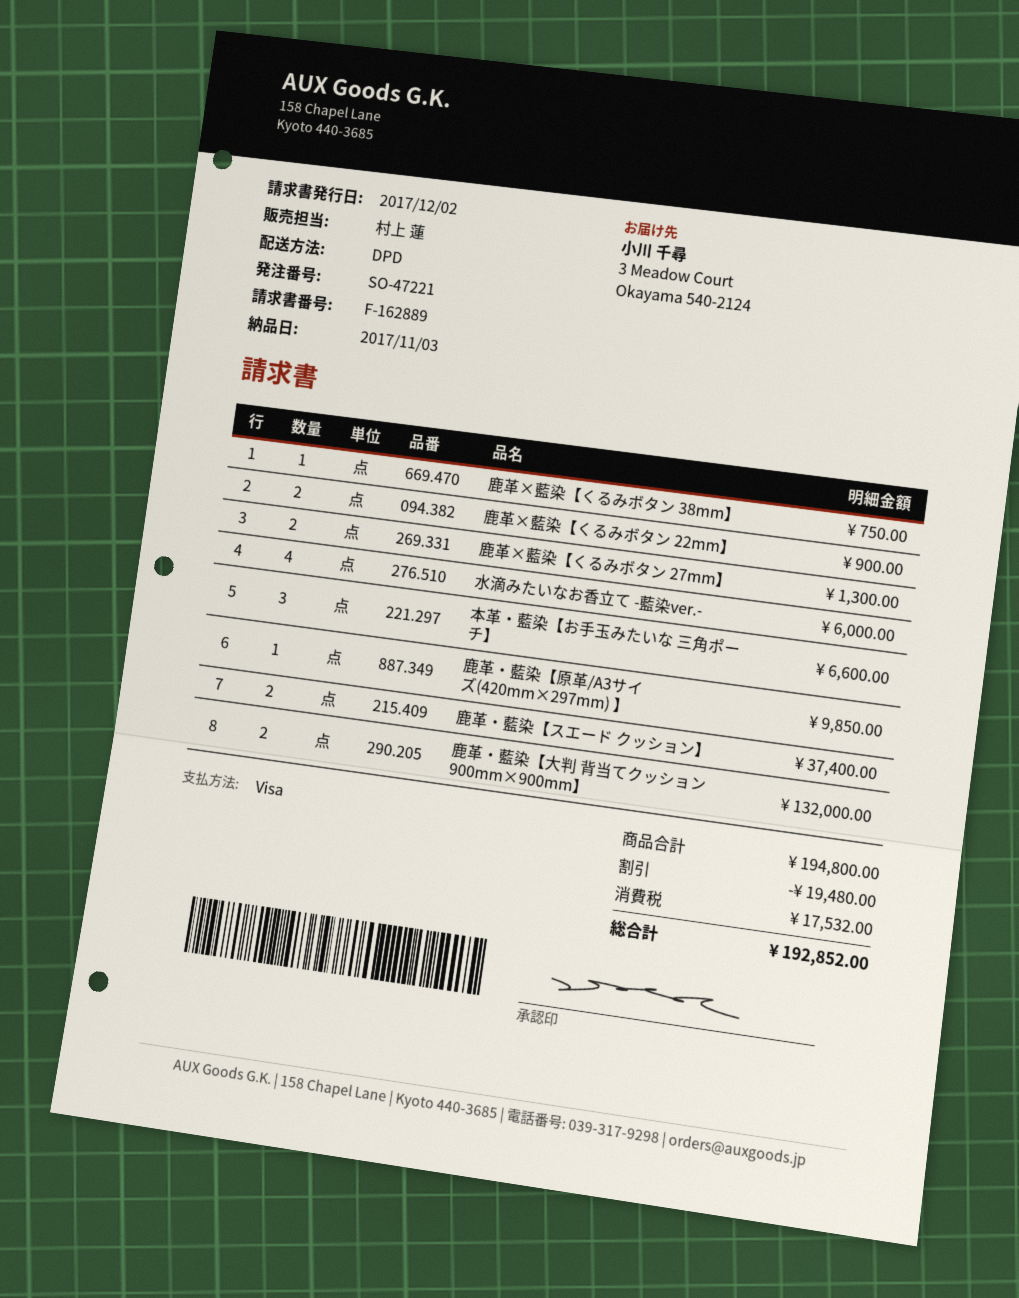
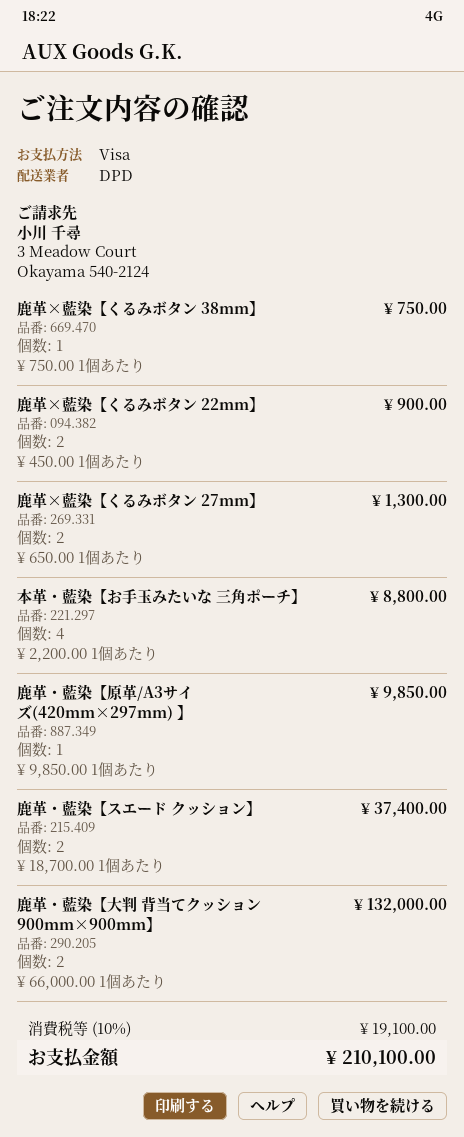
水滴みたいなお香立て -藍染ver.-: 4 for 6000.00 -> none
本革・藍染【お手玉みたいな 三角ポーチ】: 3 for 6600.00 -> 4 for 8800.00
discount: 19480.00 -> none
tax: 17532.00 -> 19100.00
total: 192852.00 -> 210100.00

